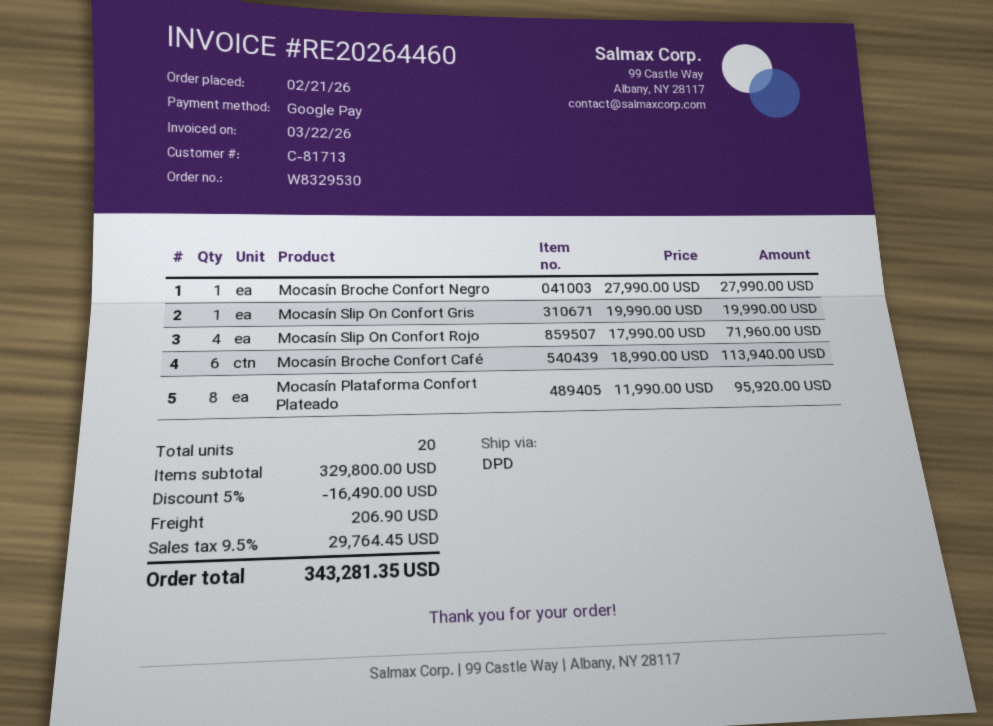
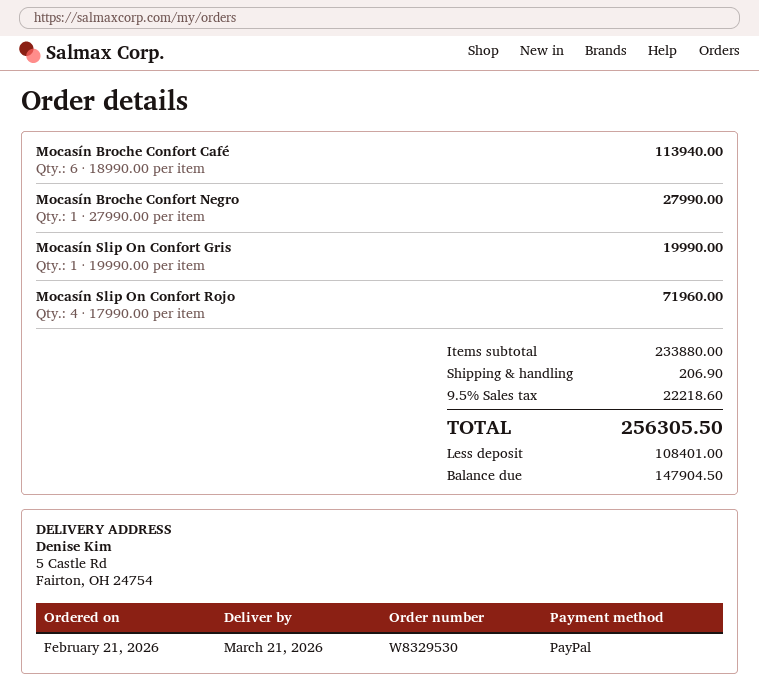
payment method: Google Pay -> PayPal
Mocasín Plataforma Confort Plateado: 8 x 11990.00 = 95920.00 -> none
subtotal: 329800.00 -> 233880.00
discount: 5% = 16490.00 -> none
tax: 9.5% = 29764.45 -> 9.5% = 22218.60
total: 343281.35 -> 256305.50

